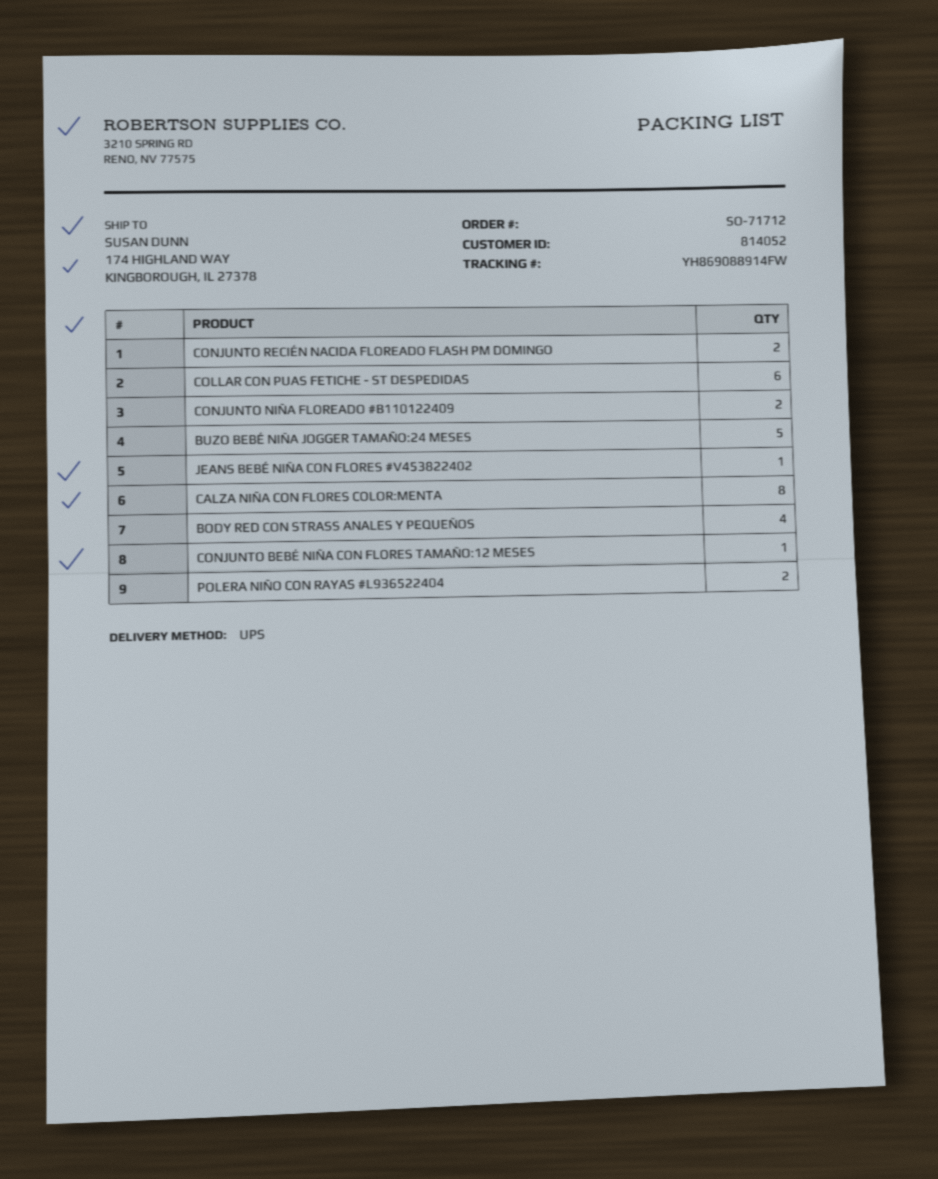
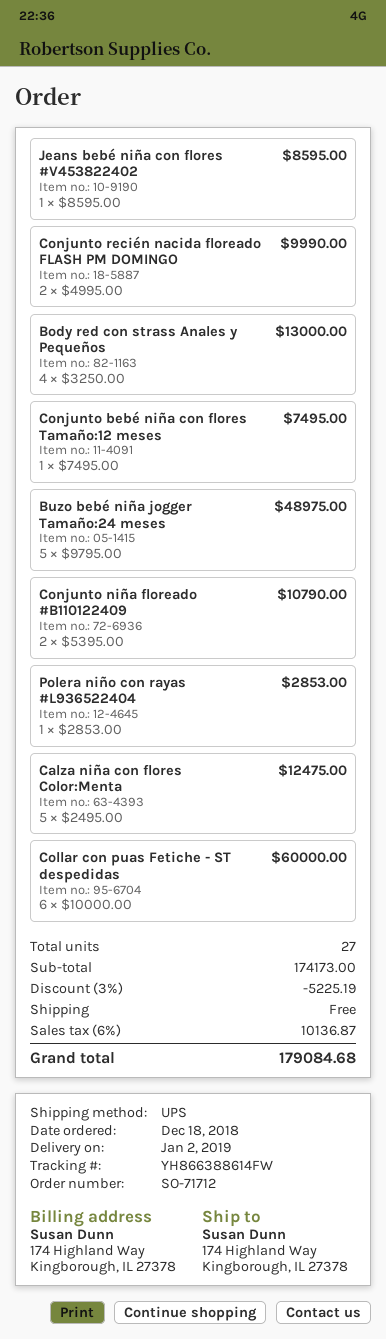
tracking number: YH869088914FW -> YH866388614FW
CALZA NIÑA CON FLORES COLOR:MENTA: 8 -> 5
POLERA NIÑO CON RAYAS #L936522404: 2 -> 1

